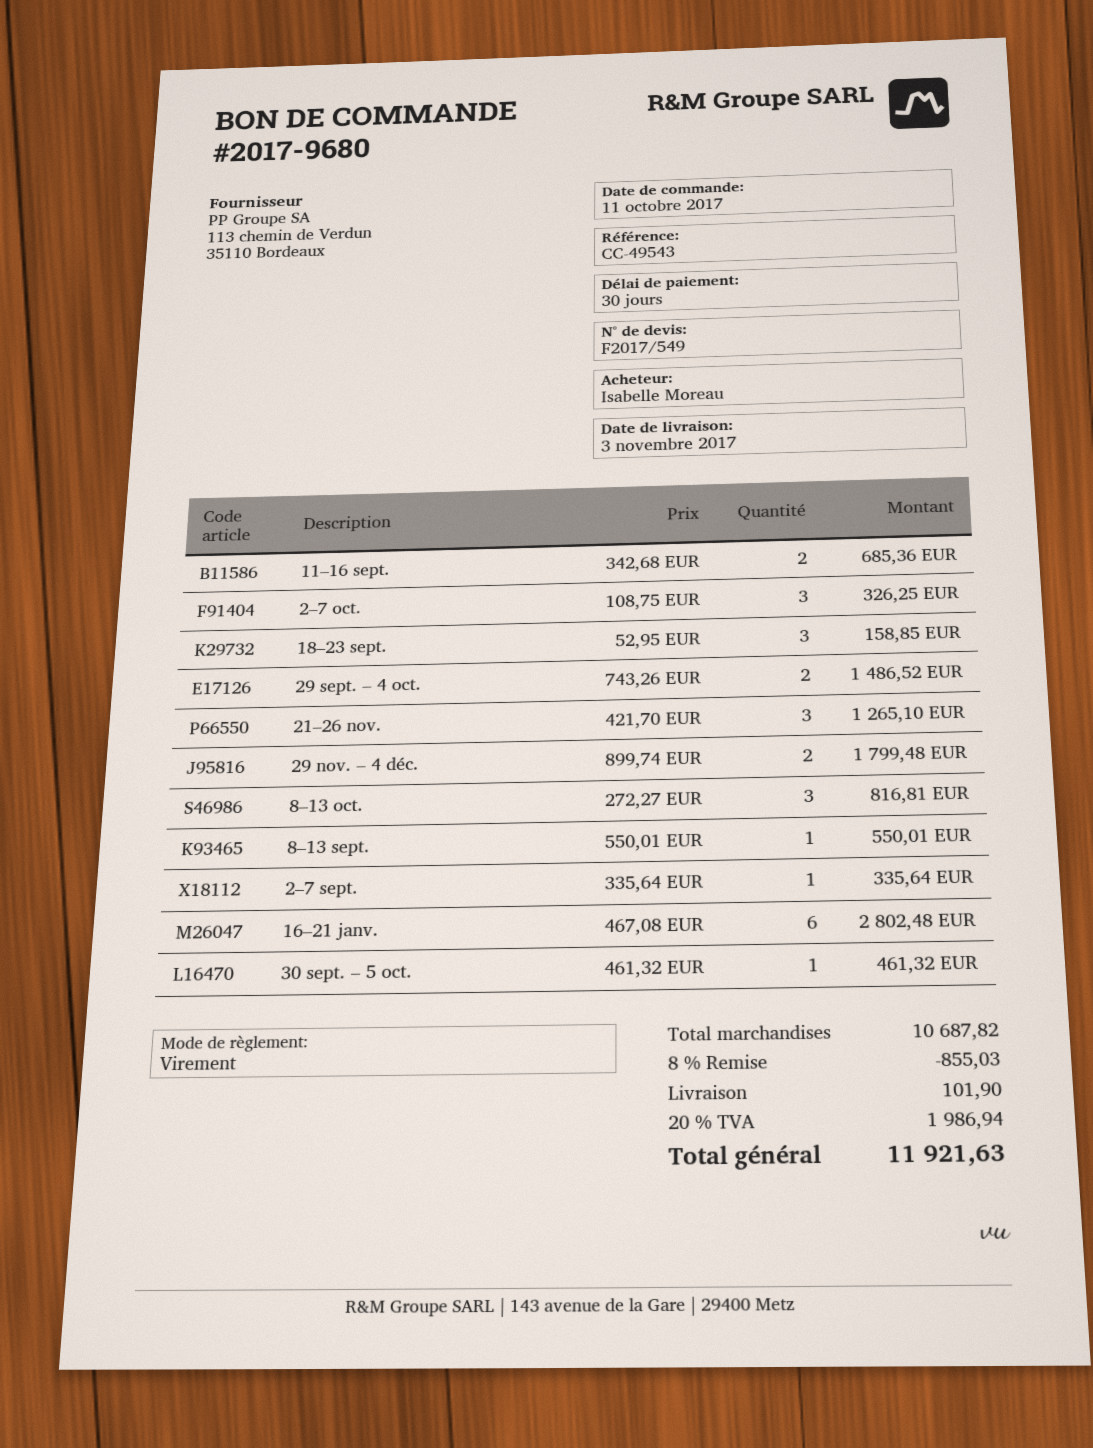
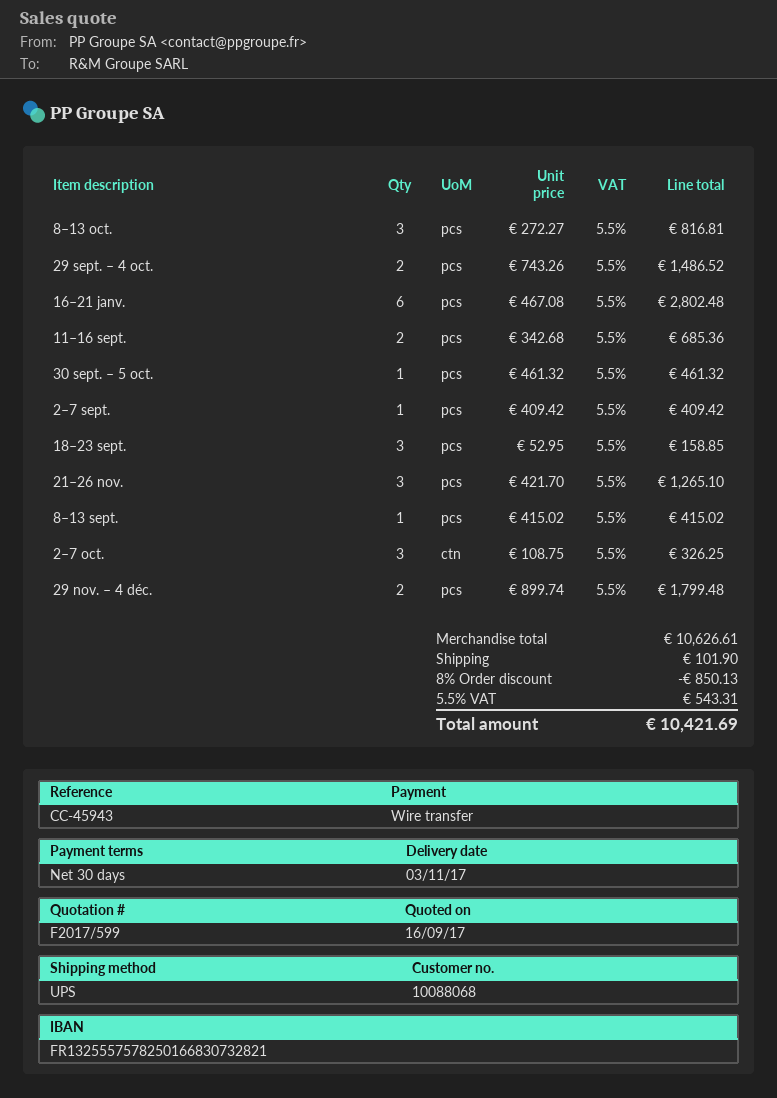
quote number: F2017/549 -> F2017/599
reference: CC-49543 -> CC-45943
8–13 sept.: 1 x 550.01 = 550.01 -> 1 x 415.02 = 415.02
2–7 sept.: 1 x 335.64 = 335.64 -> 1 x 409.42 = 409.42
subtotal: 10687.82 -> 10626.61
discount: 8% = 855.03 -> 8% = 850.13
tax: 20% = 1986.94 -> 5.5% = 543.31
total: 11921.63 -> 10421.69

